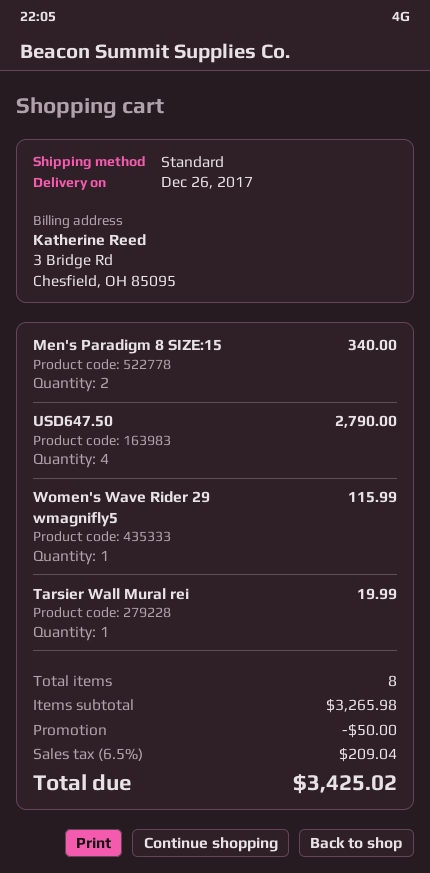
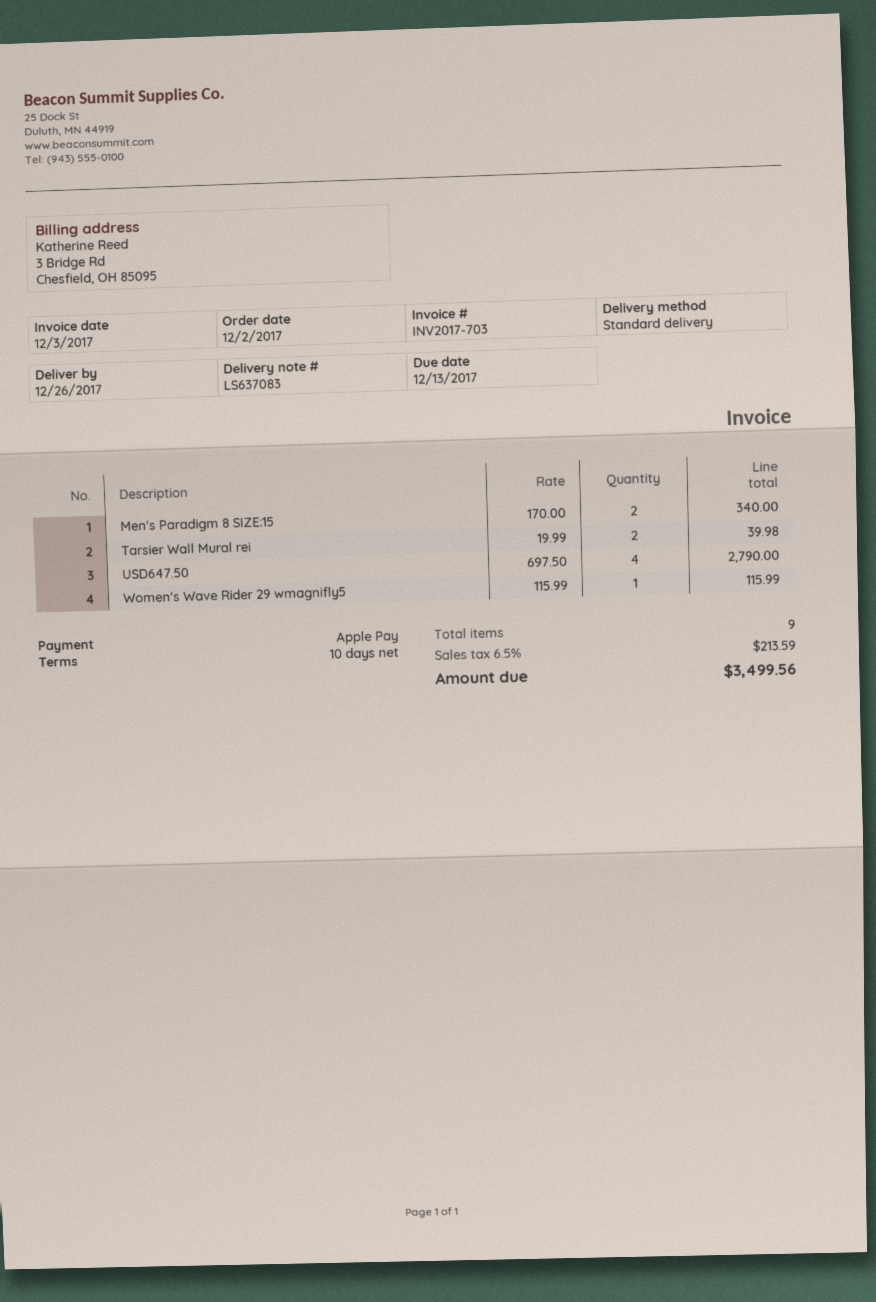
Tarsier Wall Mural rei: 1 for 19.99 -> 2 for 39.98
total quantity: 8 -> 9
discount: 50.00 -> none
tax: 6.5% = 209.04 -> 6.5% = 213.59
total: 3425.02 -> 3499.56

